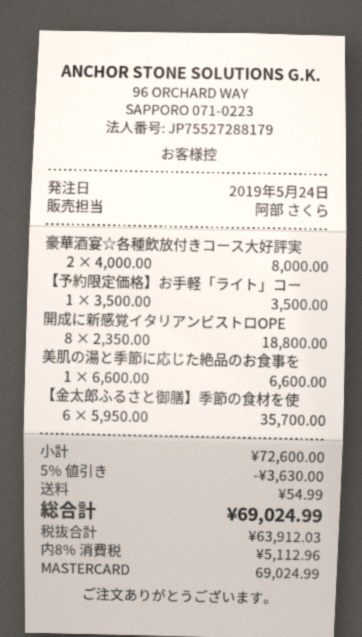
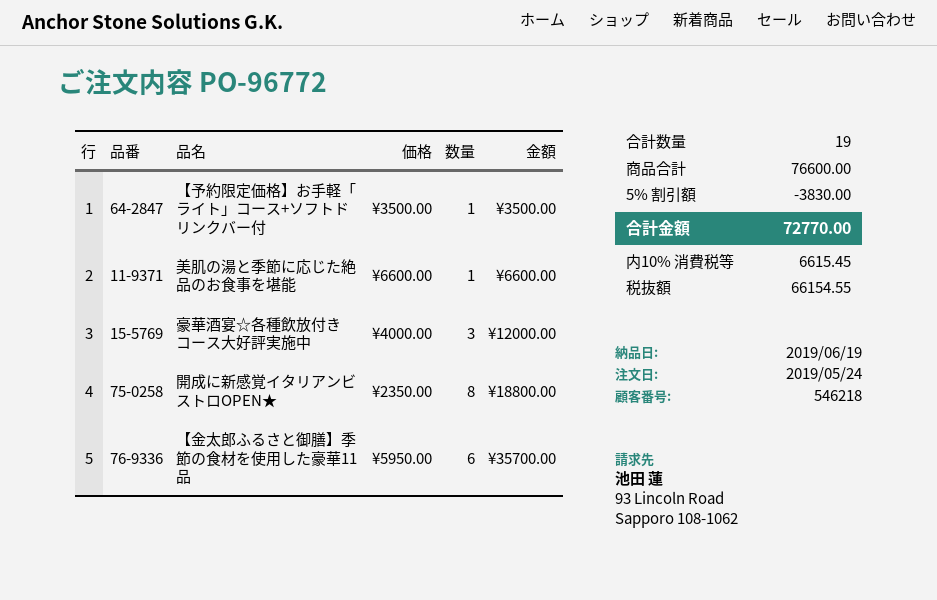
豪華酒宴☆各種飲放付きコース大好評実: 2 x 4000.00 = 8000.00 -> 3 x 4000.00 = 12000.00
subtotal: 72600.00 -> 76600.00
discount: 5% = 3630.00 -> 5% = 3830.00
shipping: 54.99 -> none
net: 63912.03 -> 66154.55
tax: 8% = 5112.96 -> 10% = 6615.45
total: 69024.99 -> 72770.00

